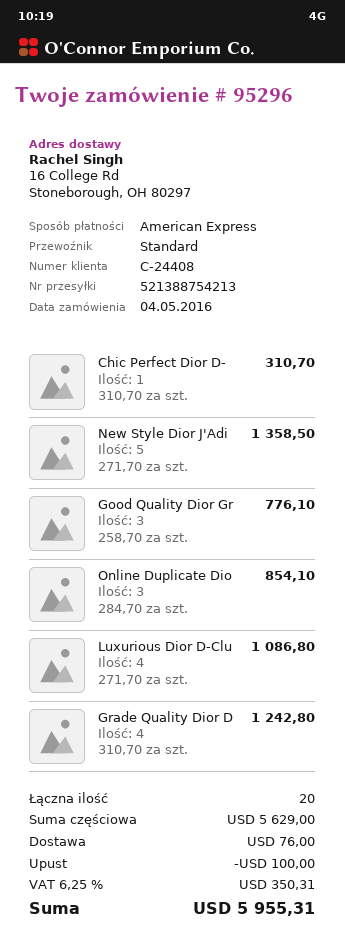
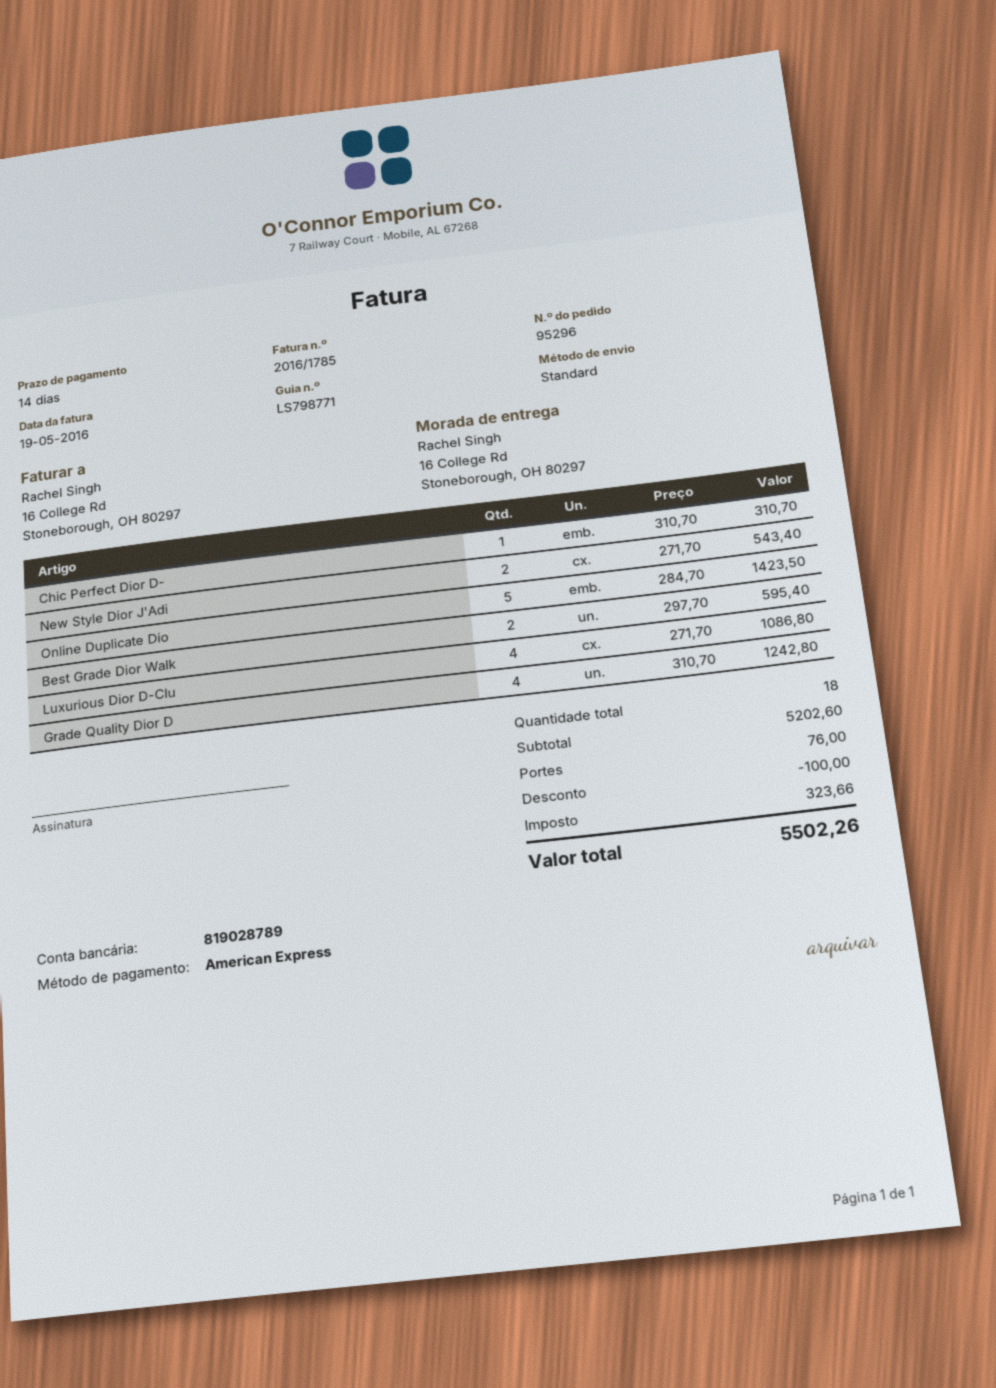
New Style Dior J'Adi: 5 x 271.70 = 1358.50 -> 2 x 271.70 = 543.40
Good Quality Dior Gr: 3 x 258.70 = 776.10 -> none
Online Duplicate Dio: 3 x 284.70 = 854.10 -> 5 x 284.70 = 1423.50
Best Grade Dior Walk: none -> 2 x 297.70 = 595.40
total quantity: 20 -> 18
subtotal: 5629.00 -> 5202.60
tax: 350.31 -> 323.66
total: 5955.31 -> 5502.26

